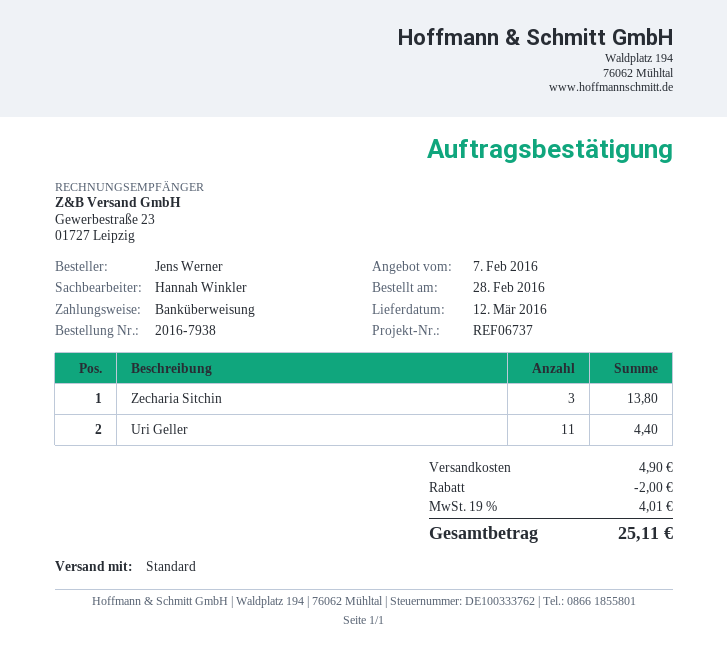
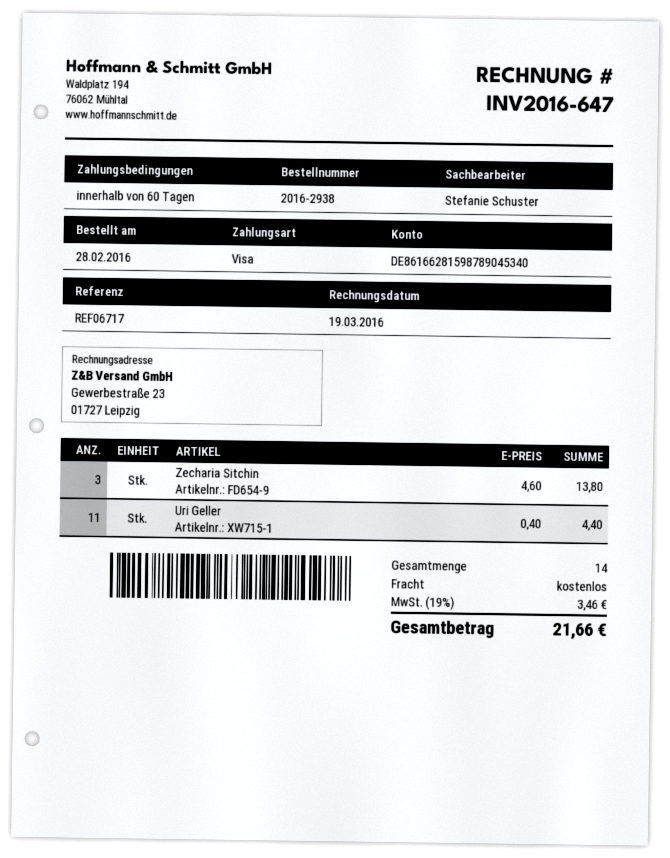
order number: 2016-7938 -> 2016-2938
reference: REF06737 -> REF06717
sales rep: Hannah Winkler -> Stefanie Schuster
payment method: bank transfer -> Visa
discount: 2.00 -> none
shipping: 4.90 -> 0.00
tax: 19% = 4.01 -> 19% = 3.46
total: 25.11 -> 21.66

